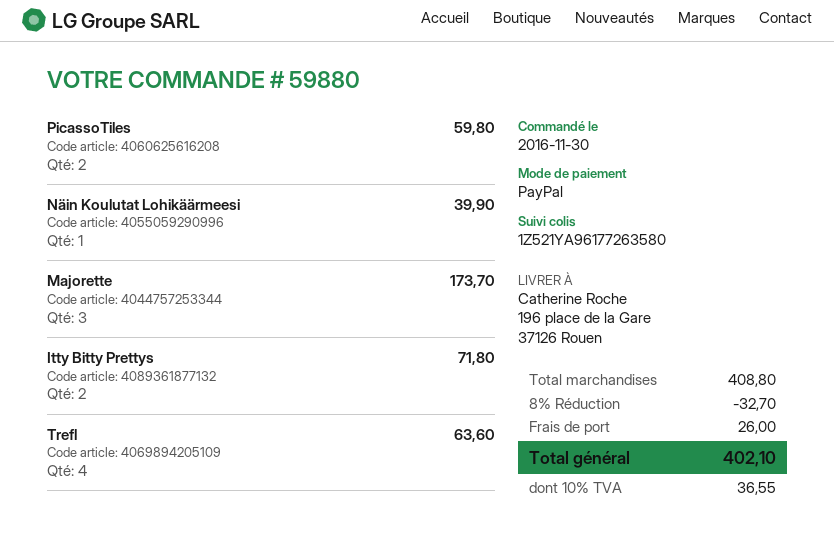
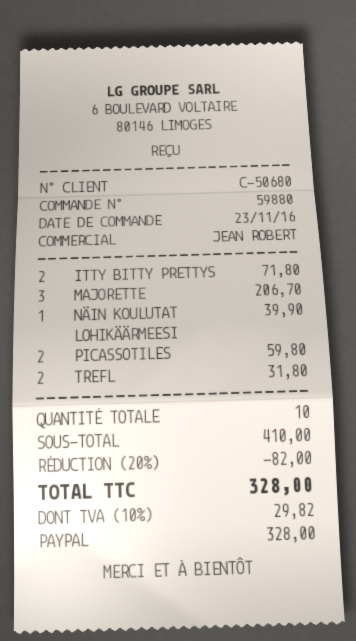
order date: 2016-11-30 -> 2016-11-23
Majorette: 3 for 173.70 -> 3 for 206.70
Trefl: 4 for 63.60 -> 2 for 31.80
subtotal: 408.80 -> 410.00
discount: 8% = 32.70 -> 20% = 82.00
shipping: 26.00 -> none
tax: 10% = 36.55 -> 10% = 29.82
total: 402.10 -> 328.00

